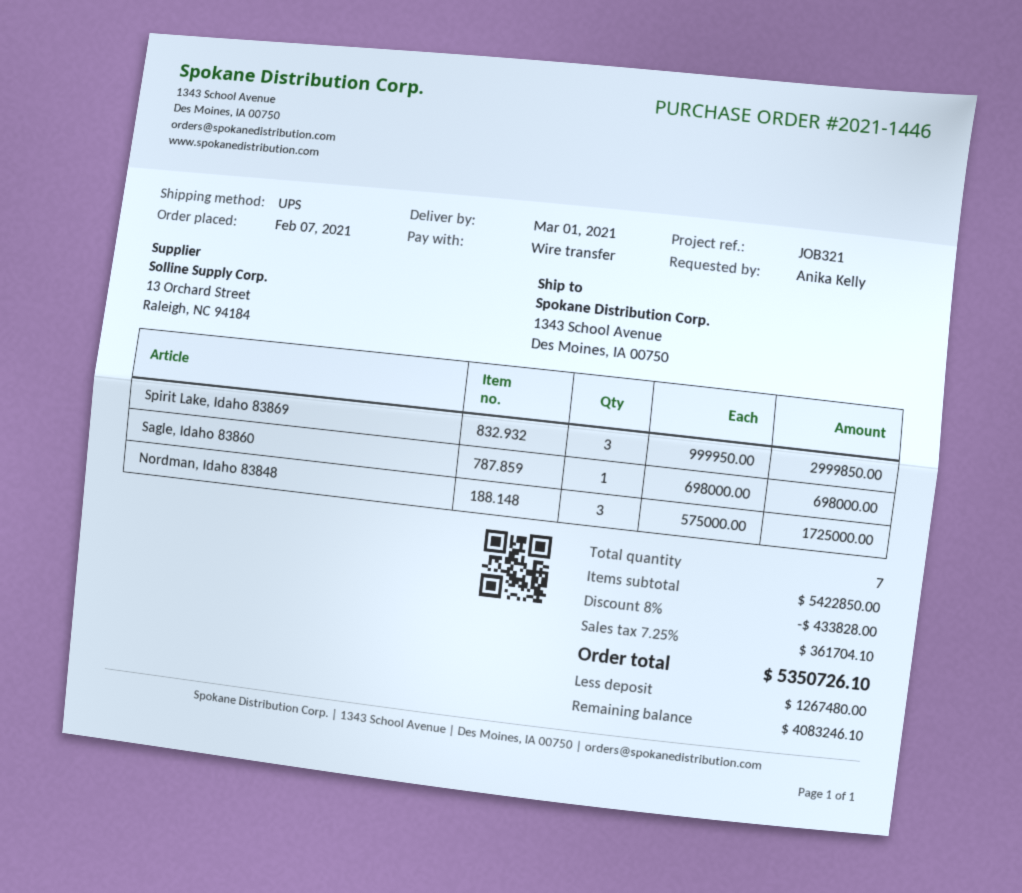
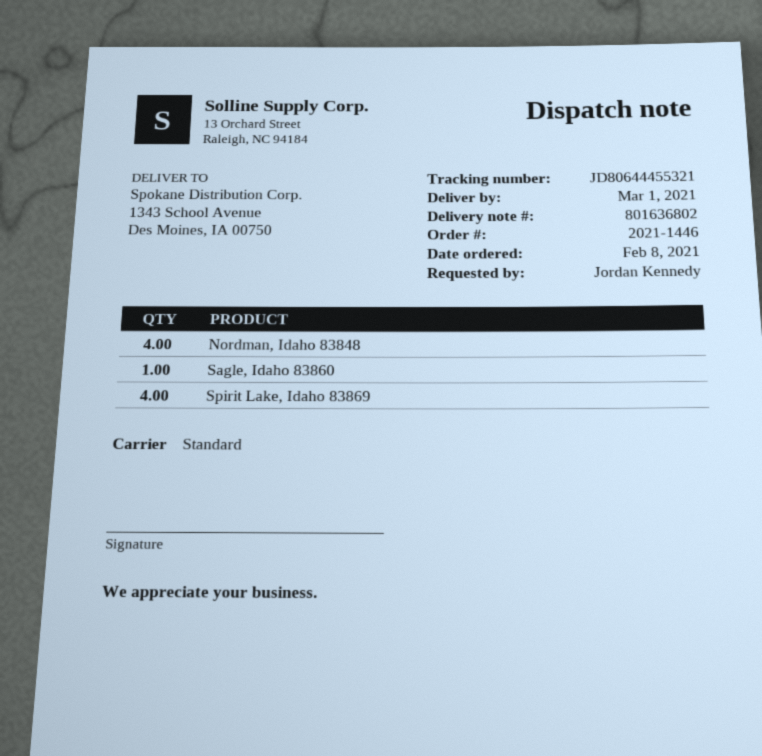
order date: 2021-02-07 -> 2021-02-08
ordered by: Anika Kelly -> Jordan Kennedy
shipping method: UPS -> standard
Spirit Lake, Idaho 83869: 3 -> 4
Nordman, Idaho 83848: 3 -> 4

